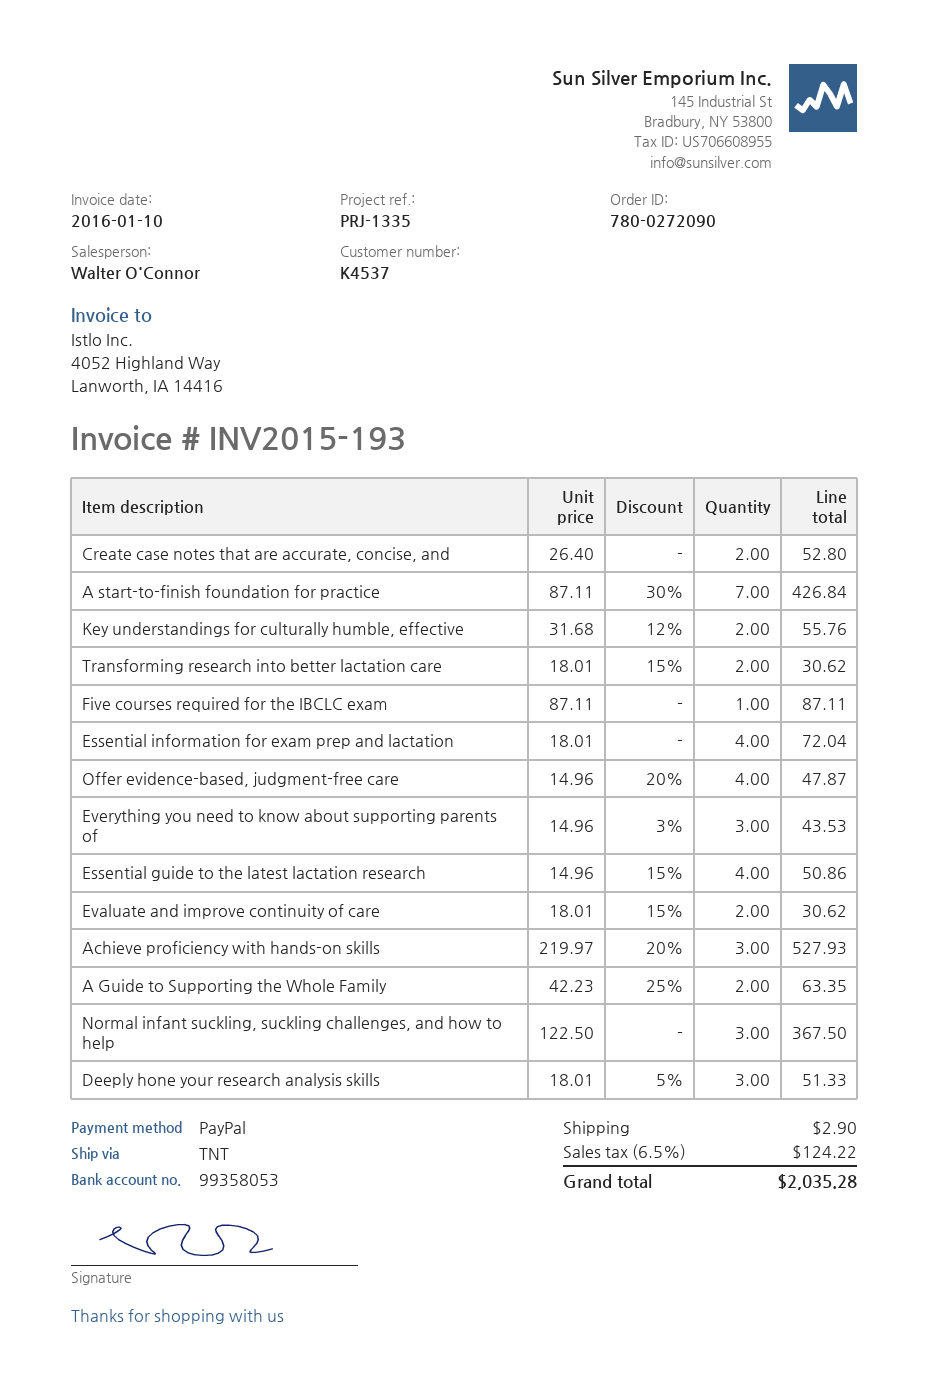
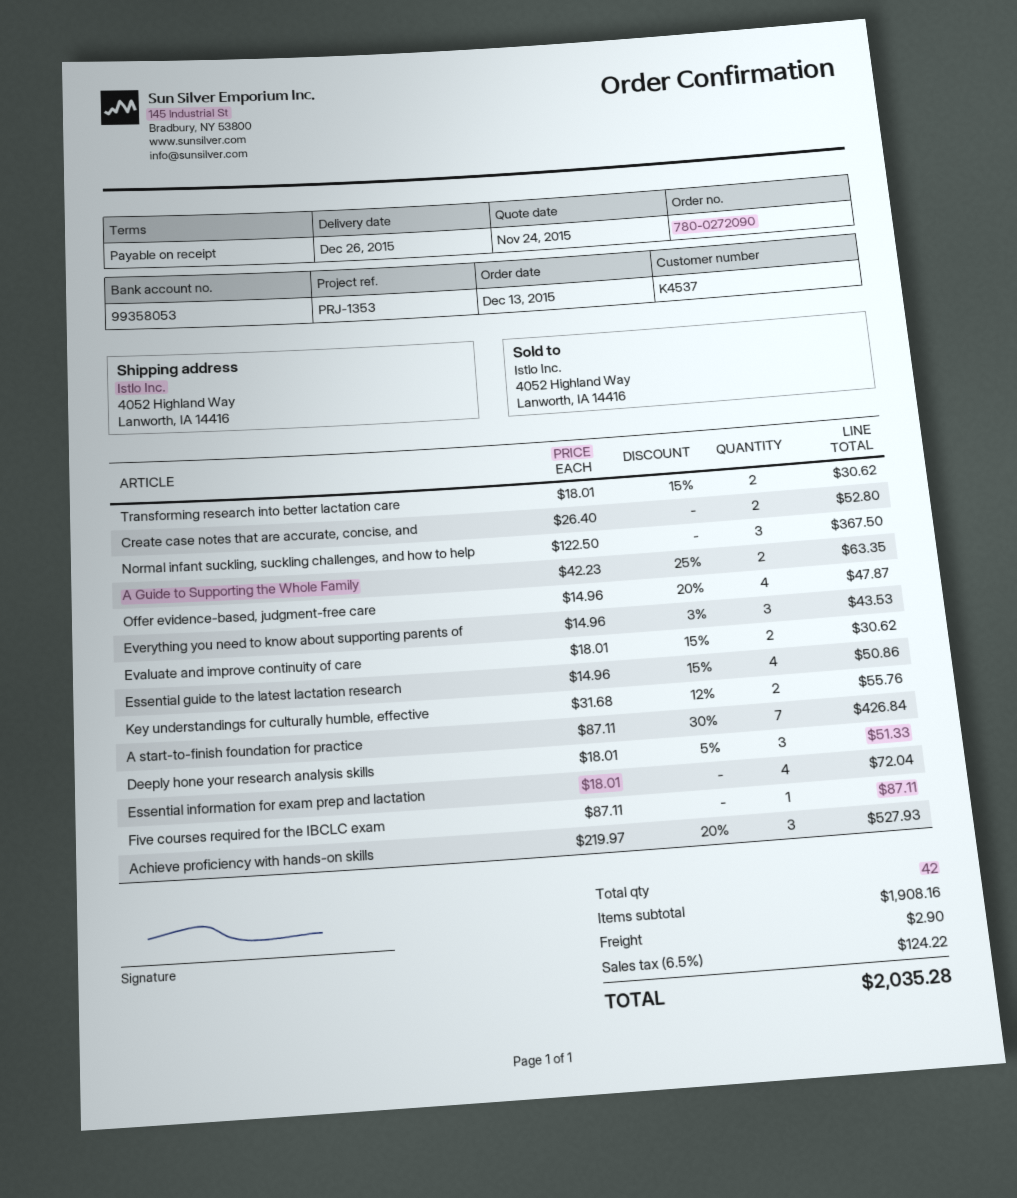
reference: PRJ-1335 -> PRJ-1353

